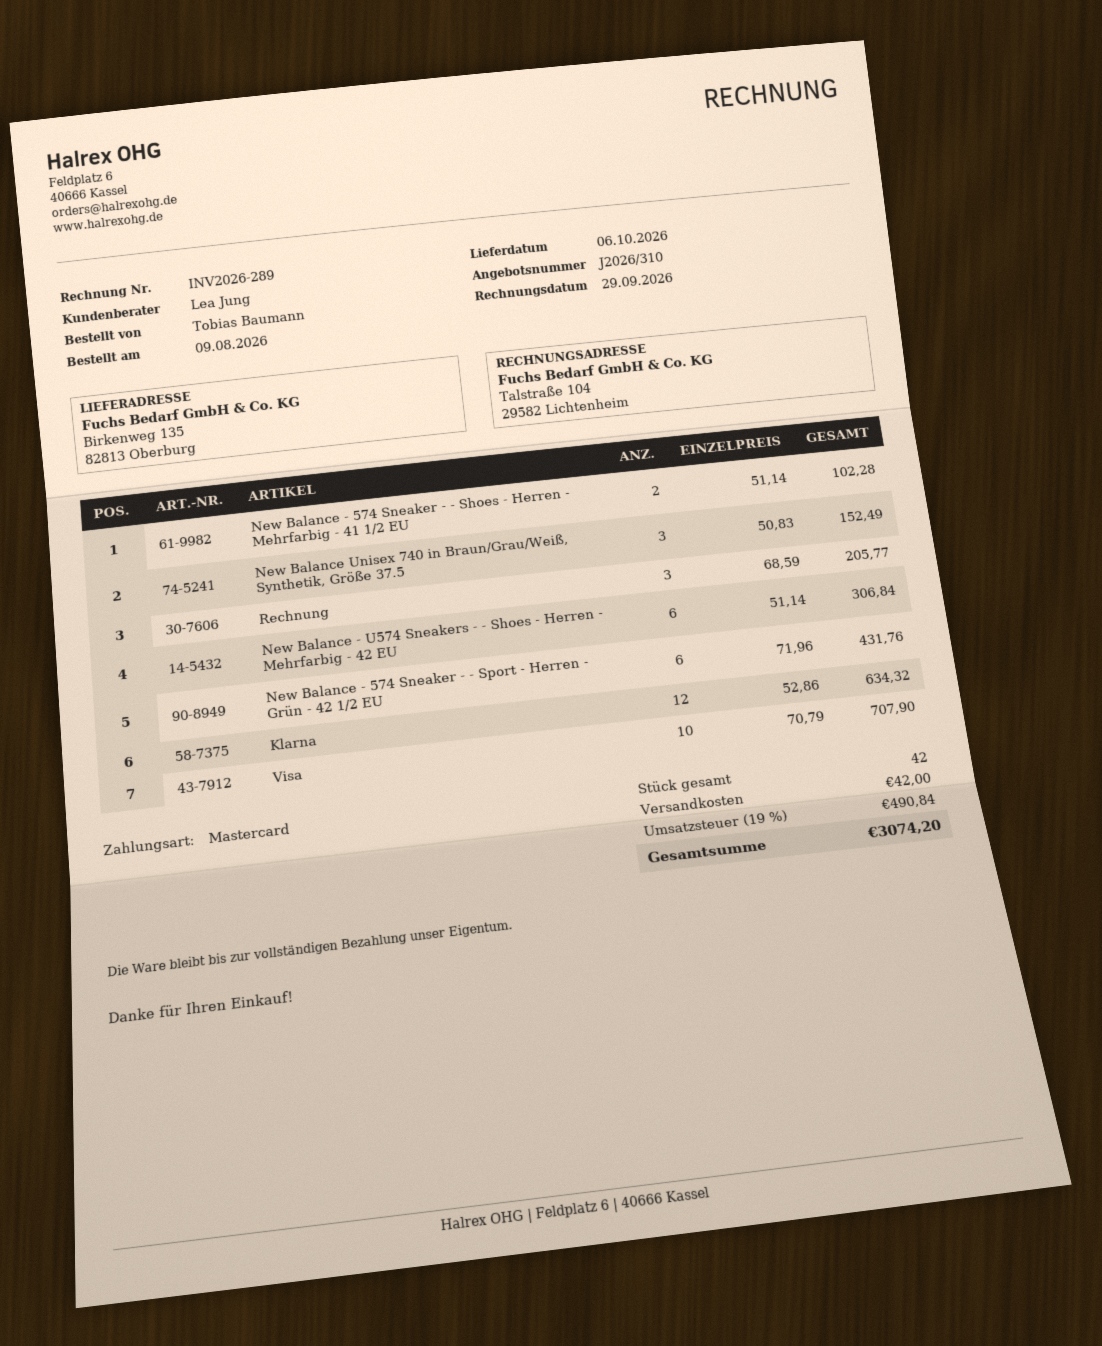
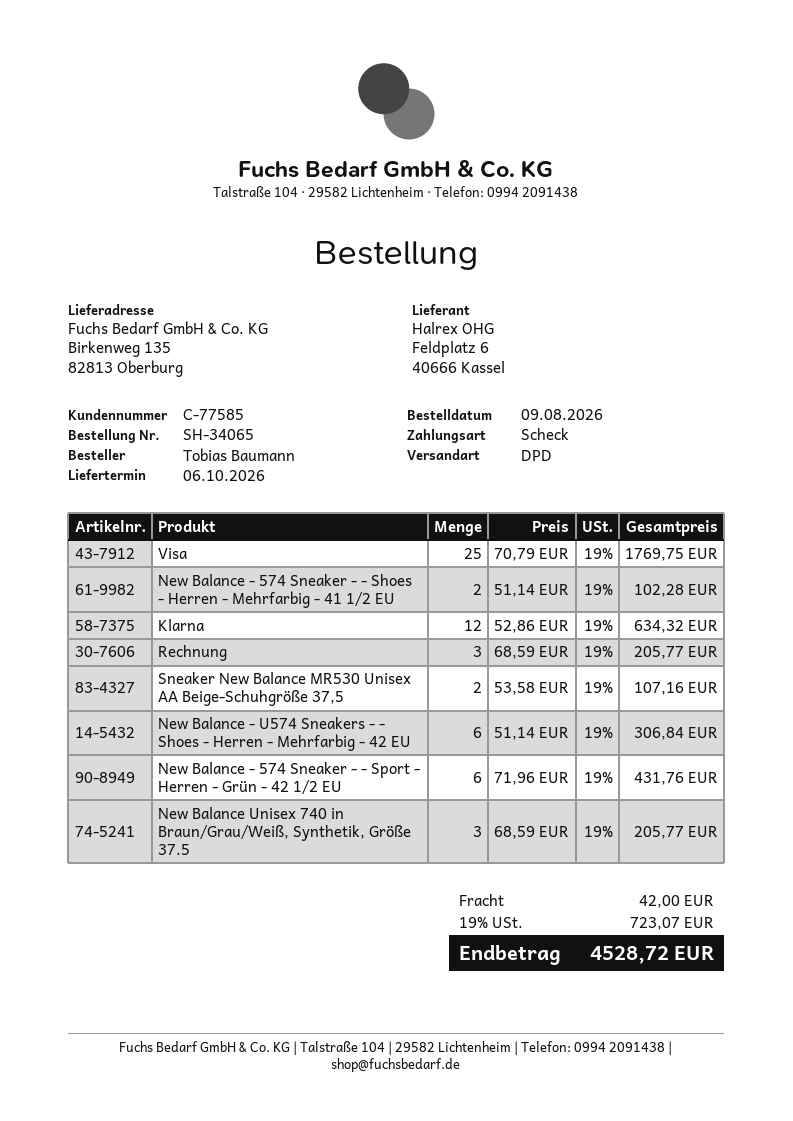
payment method: Mastercard -> cheque
New Balance Unisex 740 in Braun/Grau/Weiß, Synthetik, Größe 37.5: 3 x 50.83 = 152.49 -> 3 x 68.59 = 205.77
Visa: 10 x 70.79 = 707.90 -> 25 x 70.79 = 1769.75
Sneaker New Balance MR530 Unisex AA Beige-Schuhgröße 37,5: none -> 2 x 53.58 = 107.16
tax: 19% = 490.84 -> 19% = 723.07
total: 3074.20 -> 4528.72

